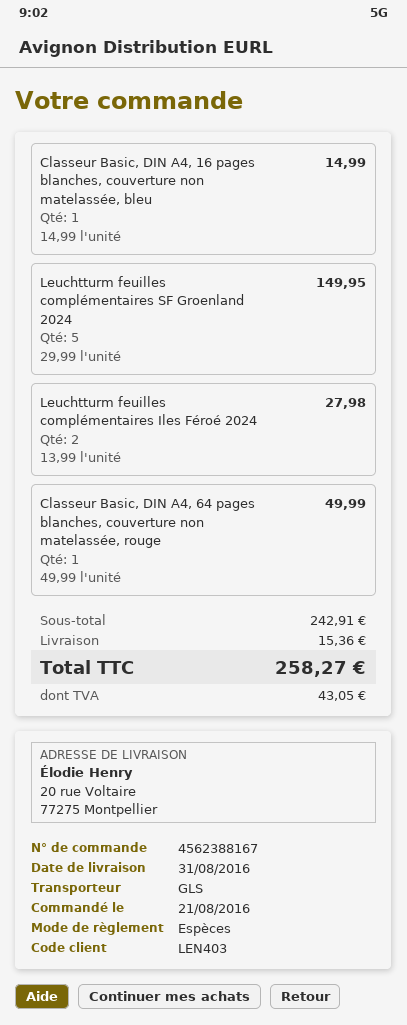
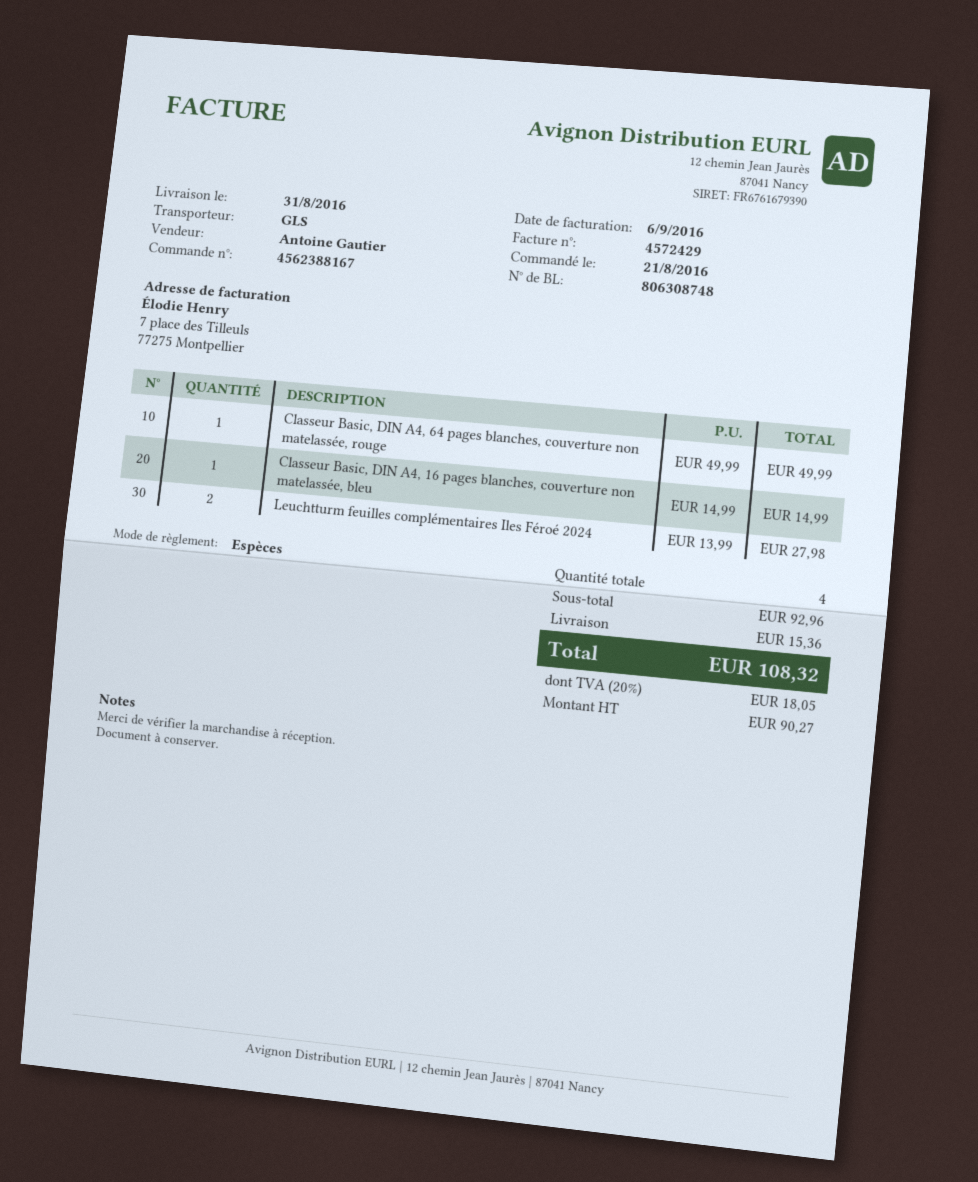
Leuchtturm feuilles complémentaires SF Groenland 2024: 5 x 29.99 = 149.95 -> none
subtotal: 242.91 -> 92.96
tax: 43.05 -> 18.05
total: 258.27 -> 108.32

